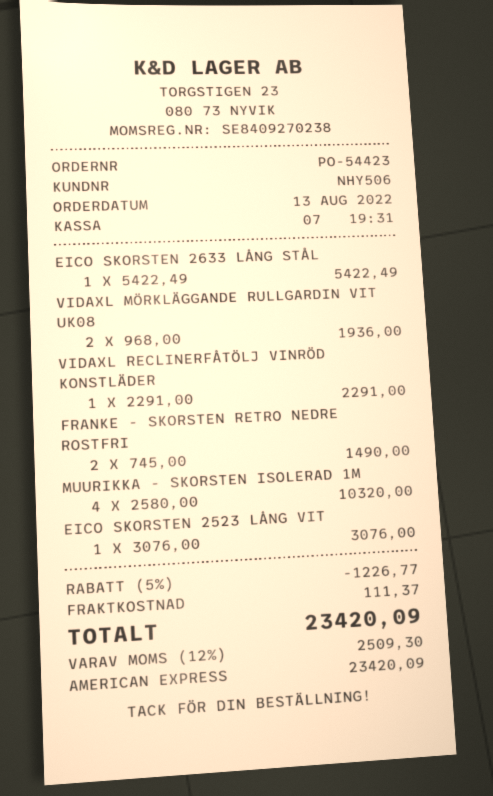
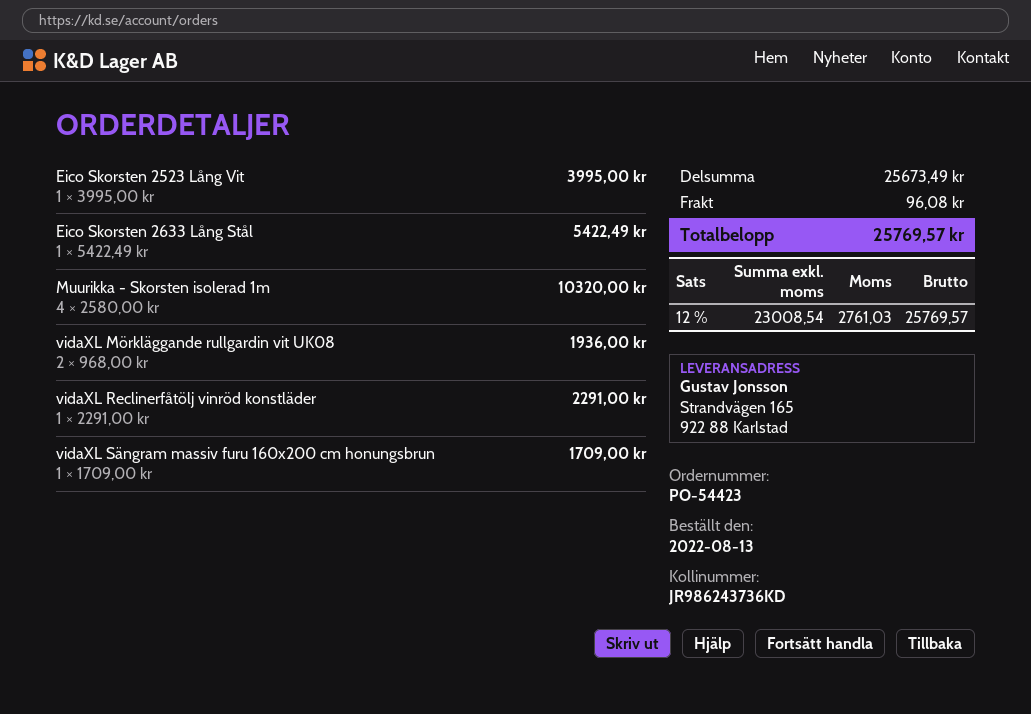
FRANKE - SKORSTEN RETRO NEDRE ROSTFRI: 2 x 745.00 = 1490.00 -> none
EICO SKORSTEN 2523 LÅNG VIT: 1 x 3076.00 = 3076.00 -> 1 x 3995.00 = 3995.00
vidaXL Sängram massiv furu 160x200 cm honungsbrun: none -> 1 x 1709.00 = 1709.00
discount: 5% = 1226.77 -> none
shipping: 111.37 -> 96.08
tax: 12% = 2509.30 -> 12% = 2761.03
total: 23420.09 -> 25769.57

